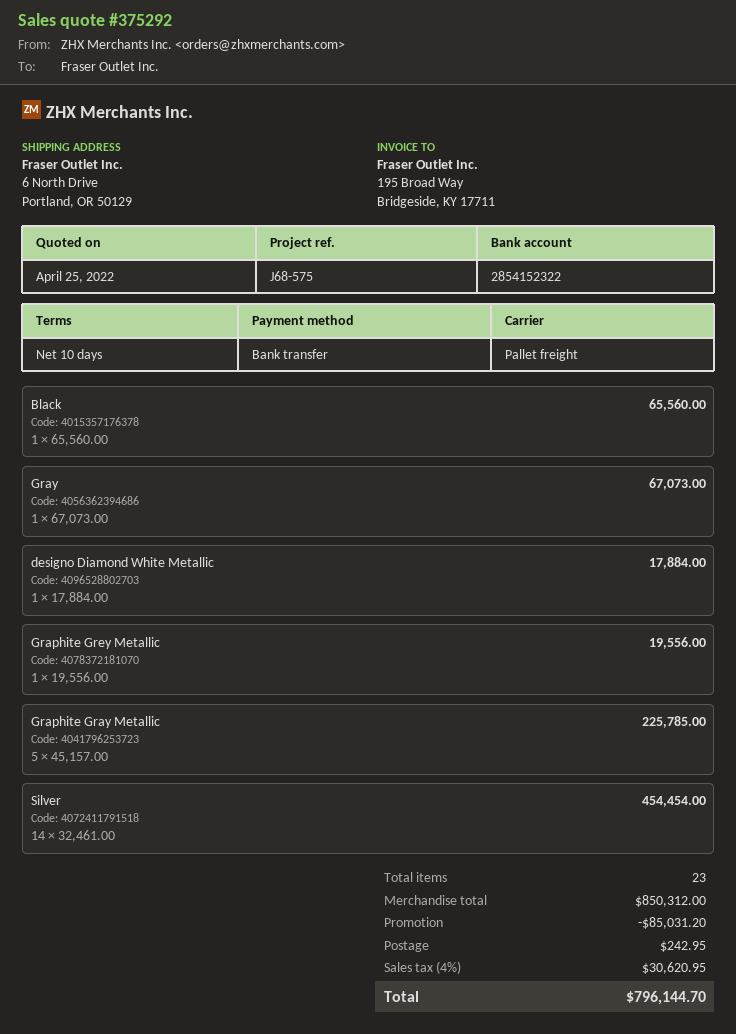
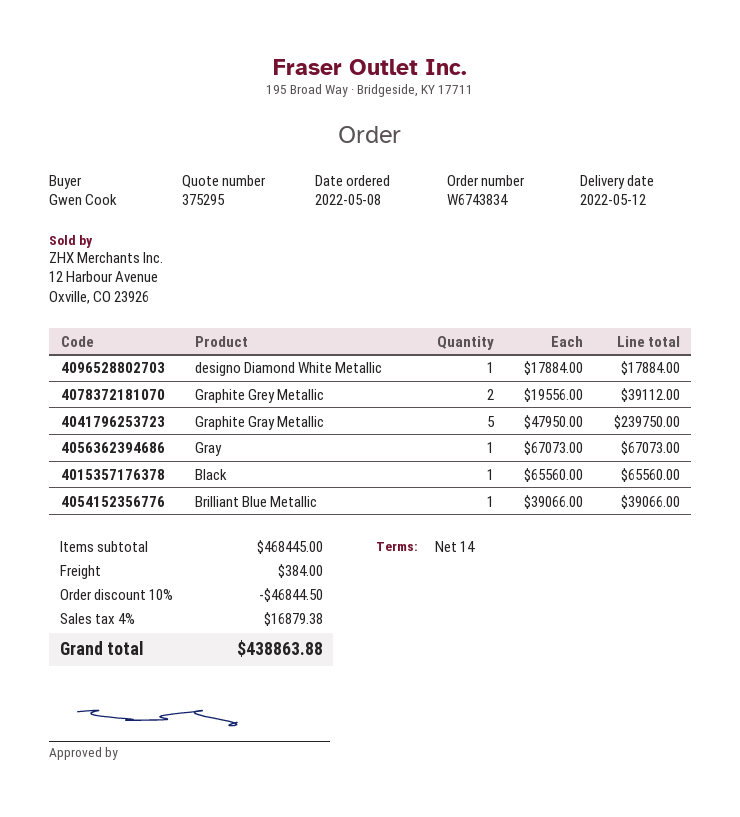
quote number: 375292 -> 375295
payment terms: 10 days -> 14 days
Graphite Grey Metallic: 1 x 19556.00 = 19556.00 -> 2 x 19556.00 = 39112.00
Graphite Gray Metallic: 5 x 45157.00 = 225785.00 -> 5 x 47950.00 = 239750.00
Silver: 14 x 32461.00 = 454454.00 -> none
Brilliant Blue Metallic: none -> 1 x 39066.00 = 39066.00
subtotal: 850312.00 -> 468445.00
discount: 85031.20 -> 46844.50
shipping: 242.95 -> 384.00
tax: 4% = 30620.95 -> 4% = 16879.38
total: 796144.70 -> 438863.88

